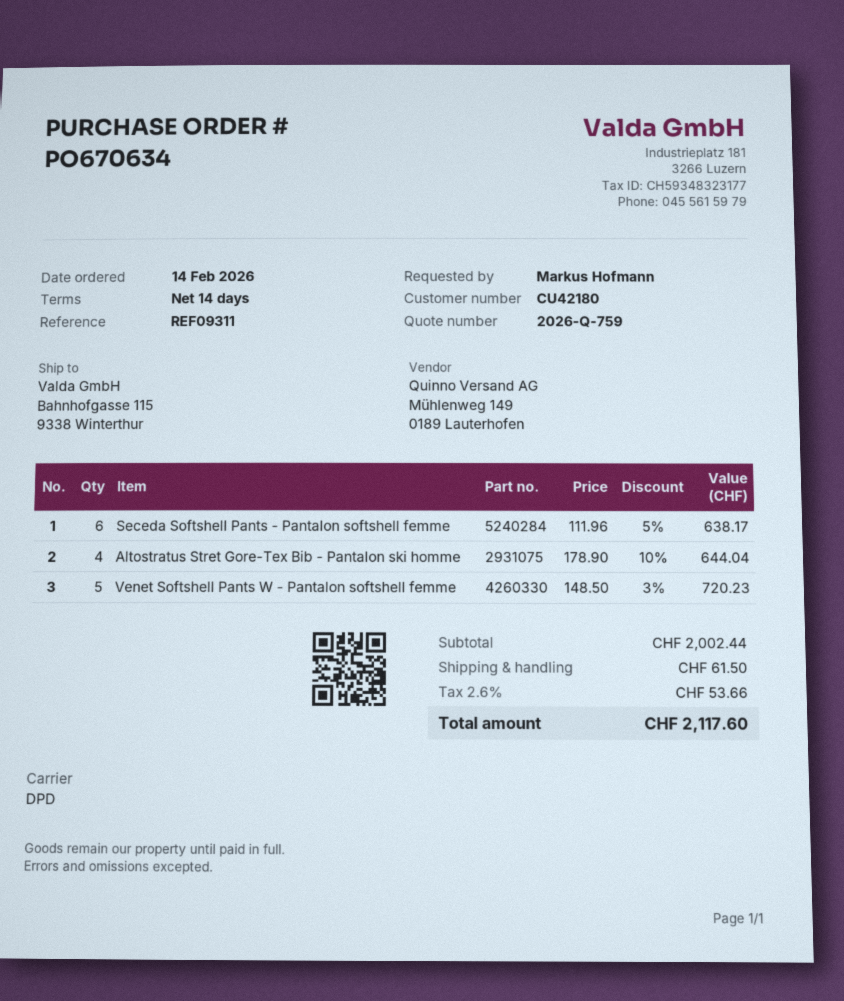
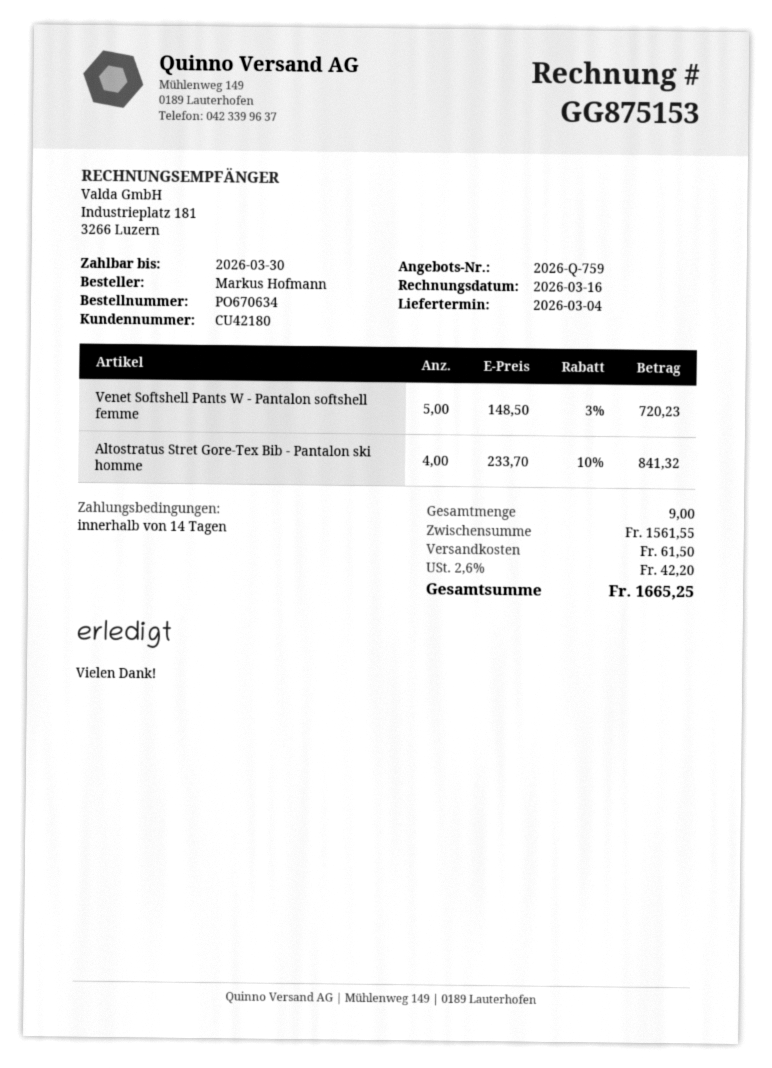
Seceda Softshell Pants - Pantalon softshell femme: 6 x 111.96 - 5% = 638.17 -> none
Altostratus Stret Gore-Tex Bib - Pantalon ski homme: 4 x 178.90 - 10% = 644.04 -> 4 x 233.70 - 10% = 841.32
subtotal: 2002.44 -> 1561.55
tax: 2.6% = 53.66 -> 2.6% = 42.20
total: 2117.60 -> 1665.25

